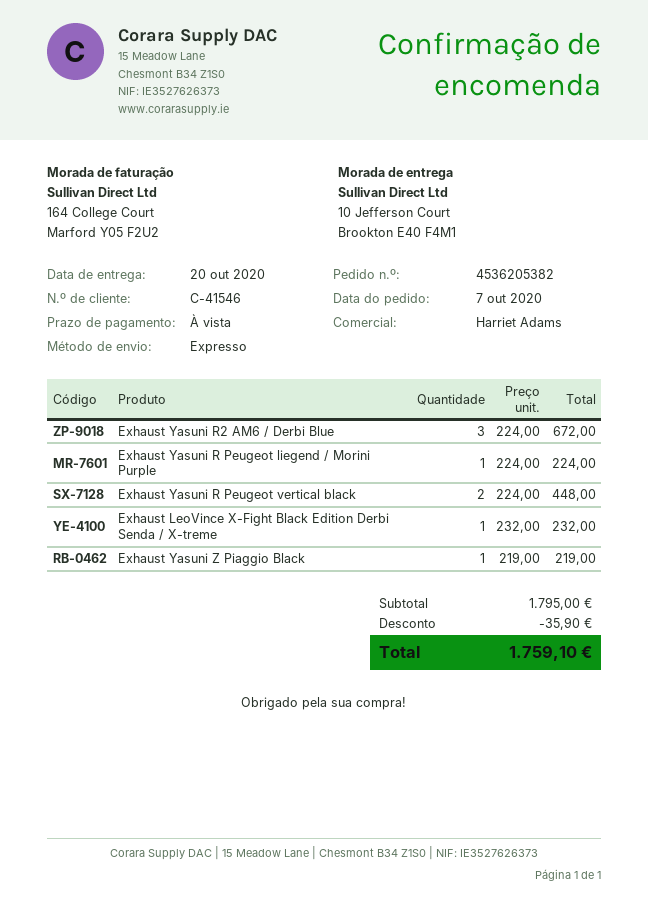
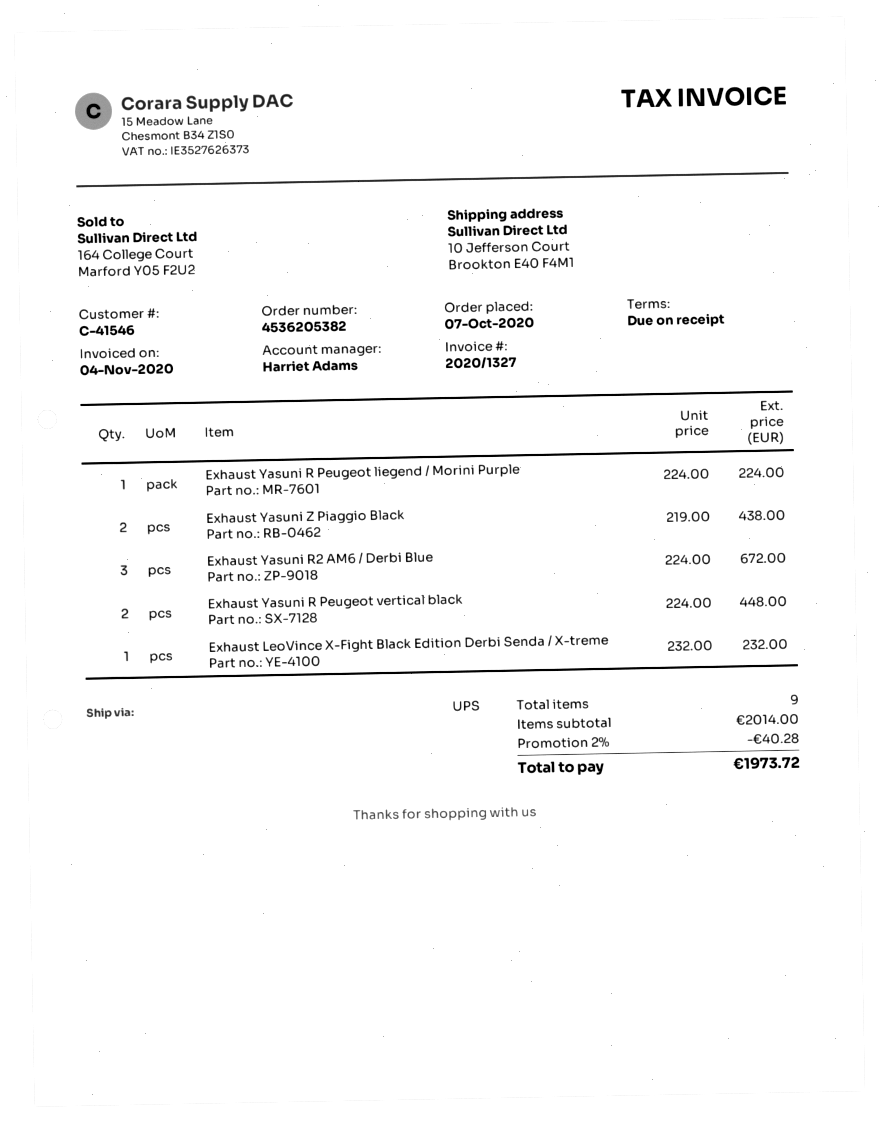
shipping method: express -> UPS
Exhaust Yasuni Z Piaggio Black: 1 x 219.00 = 219.00 -> 2 x 219.00 = 438.00
subtotal: 1795.00 -> 2014.00
discount: 35.90 -> 40.28
total: 1759.10 -> 1973.72

